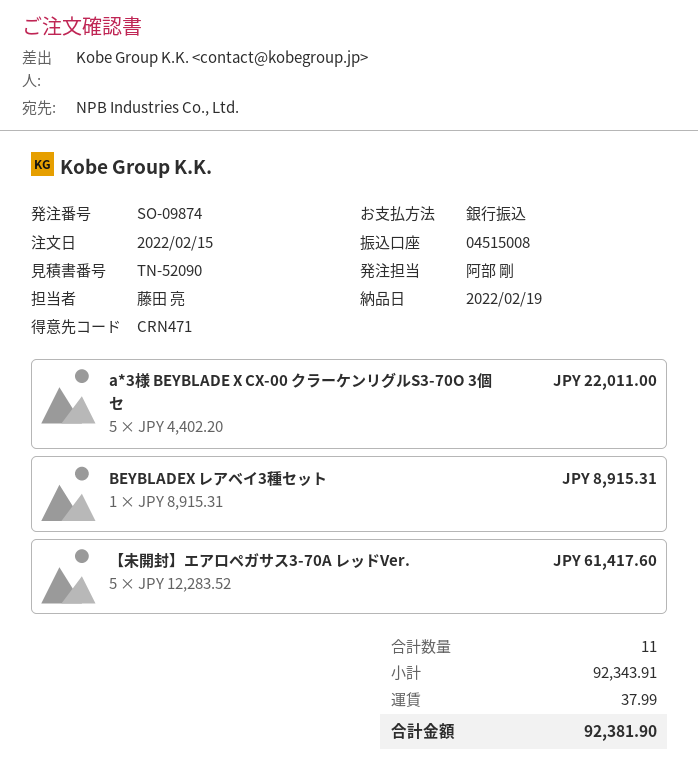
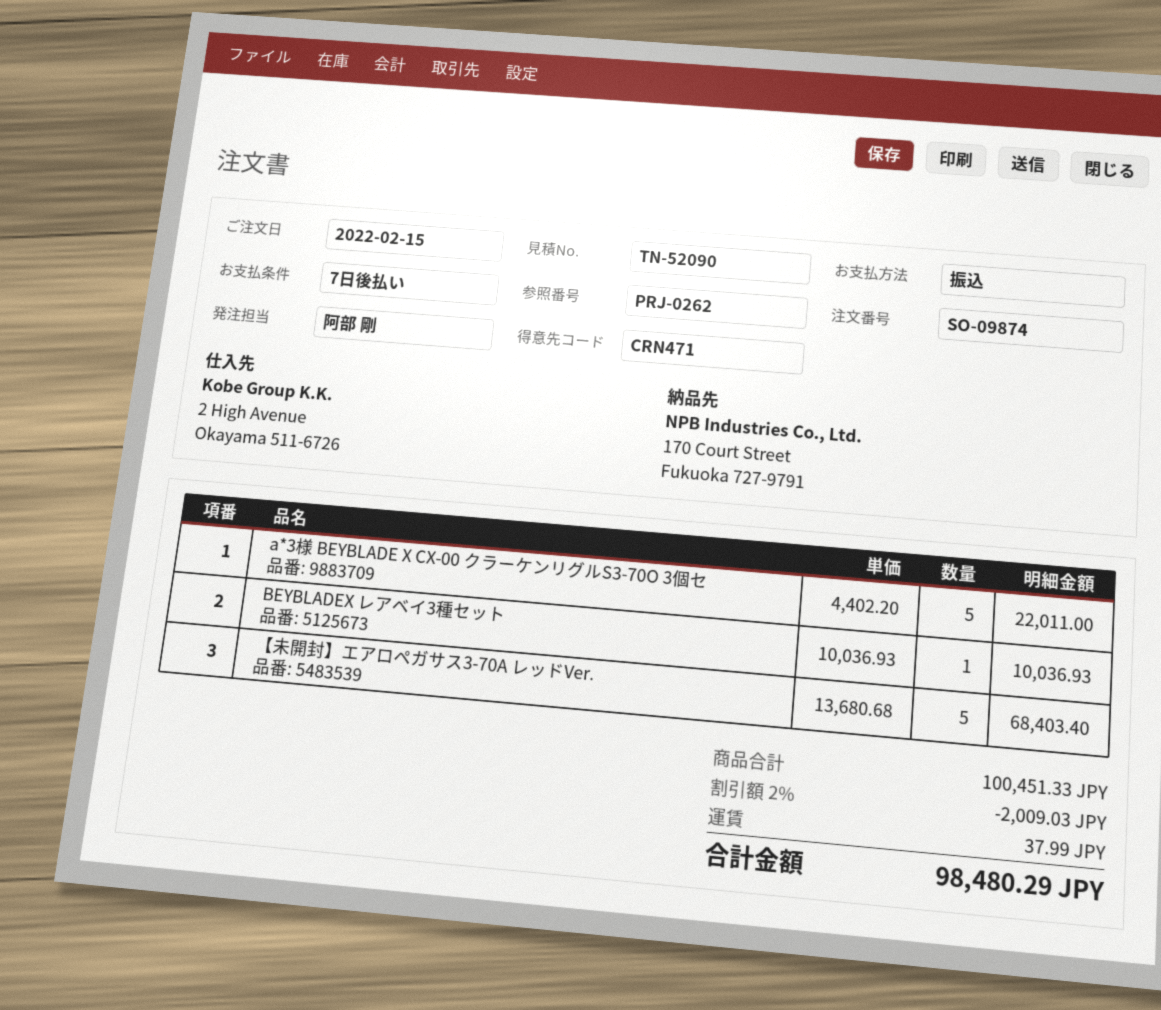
BEYBLADEX レアベイ3種セット: 1 x 8915.31 = 8915.31 -> 1 x 10036.93 = 10036.93
【未開封】エアロペガサス3-70A レッドVer.: 5 x 12283.52 = 61417.60 -> 5 x 13680.68 = 68403.40
subtotal: 92343.91 -> 100451.33
discount: none -> 2% = 2009.03
total: 92381.90 -> 98480.29

